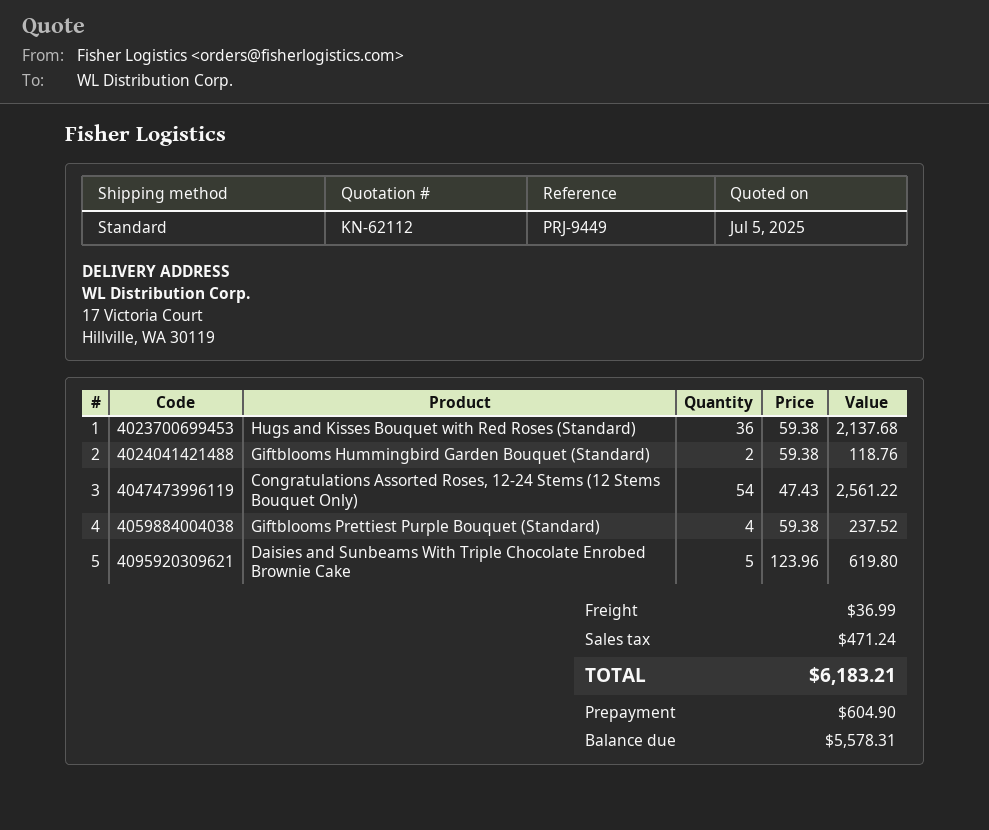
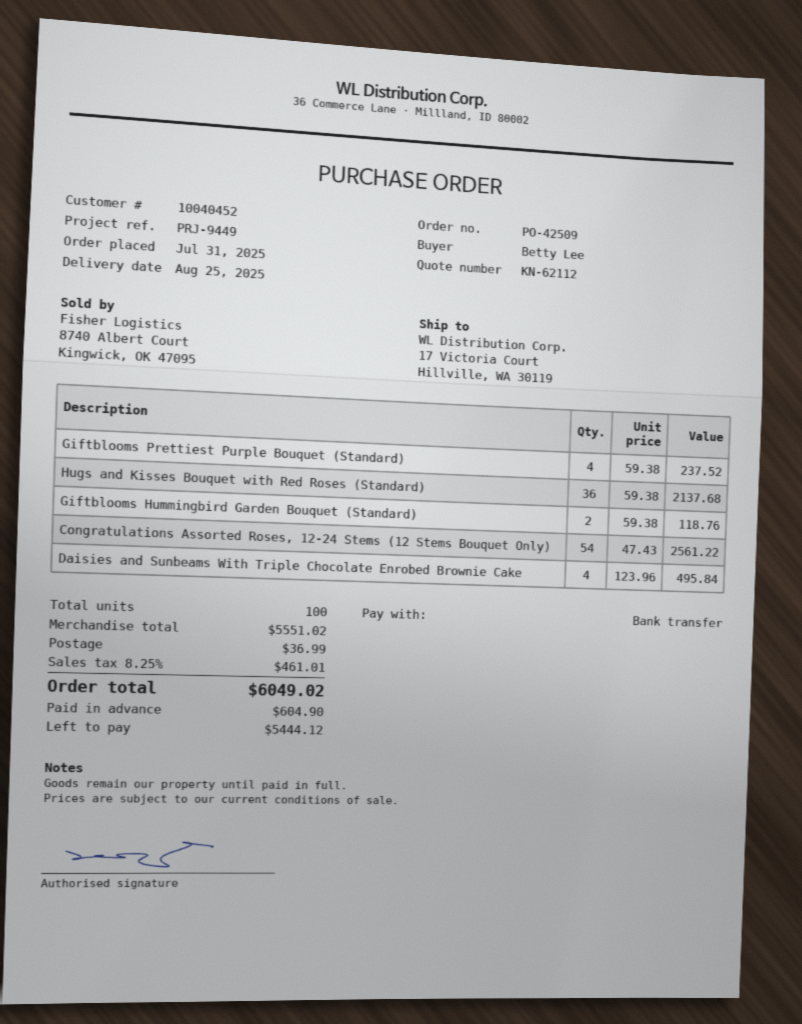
Daisies and Sunbeams With Triple Chocolate Enrobed Brownie Cake: 5 x 123.96 = 619.80 -> 4 x 123.96 = 495.84
tax: 471.24 -> 461.01
total: 6183.21 -> 6049.02
balance: 5578.31 -> 5444.12

